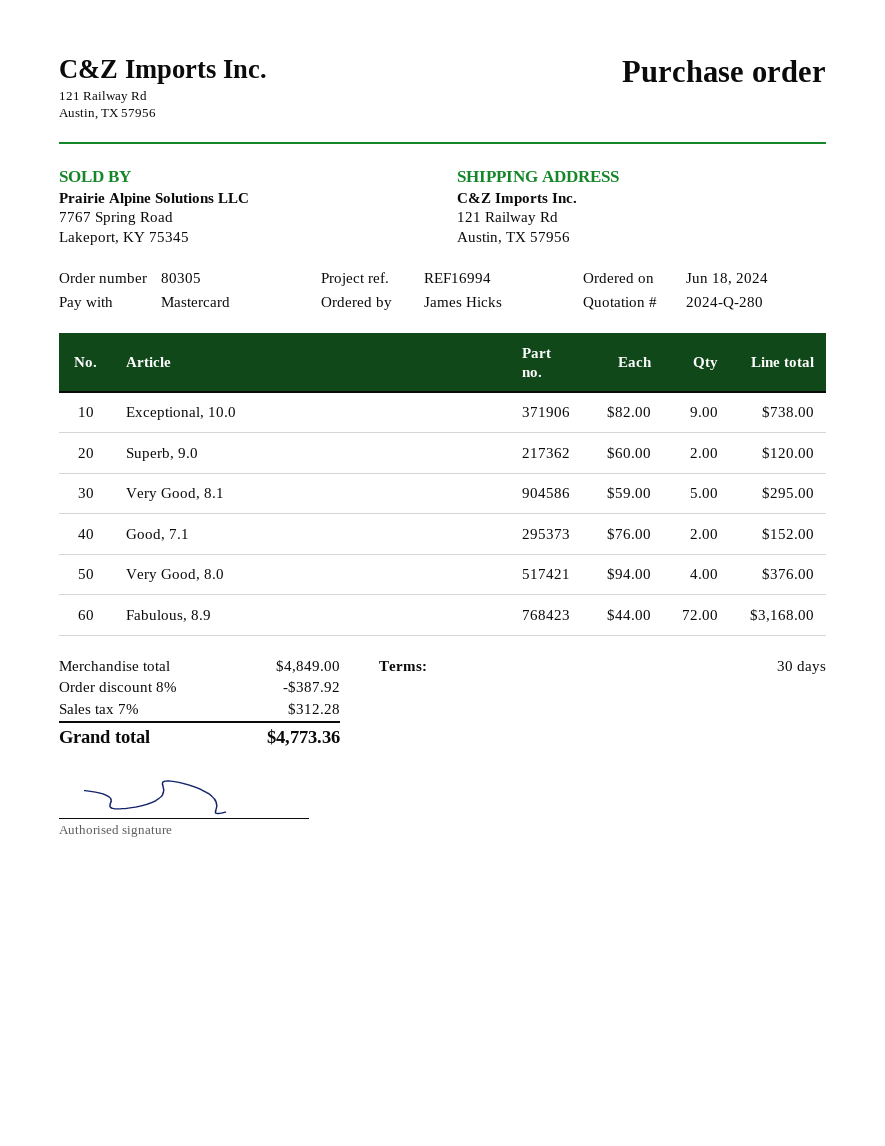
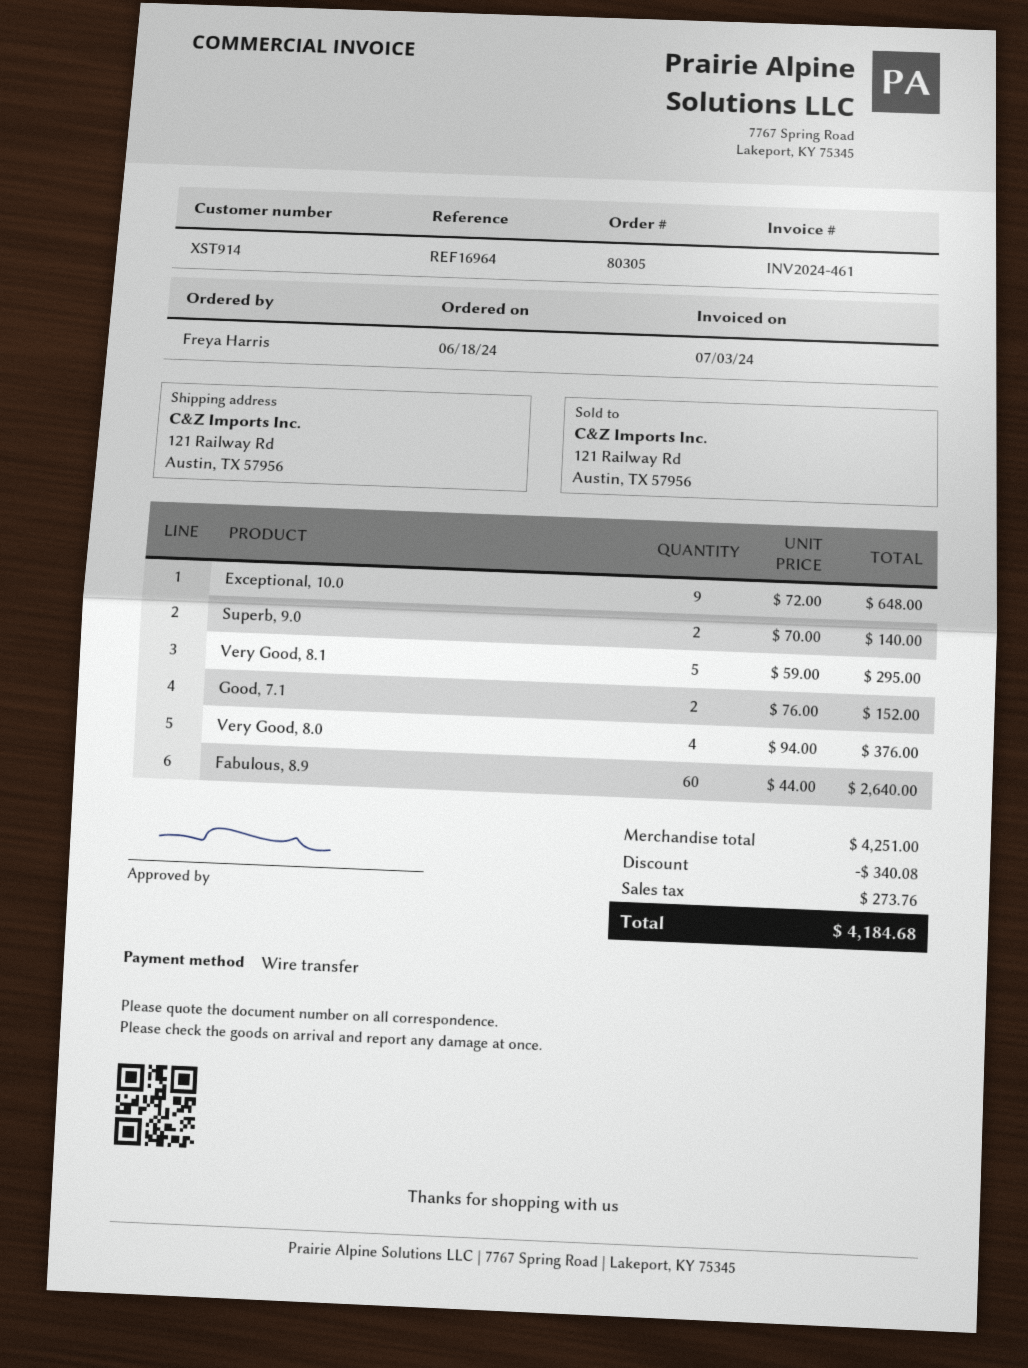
reference: REF16994 -> REF16964
ordered by: James Hicks -> Freya Harris
payment method: Mastercard -> bank transfer
Exceptional, 10.0: 9 x 82.00 = 738.00 -> 9 x 72.00 = 648.00
Superb, 9.0: 2 x 60.00 = 120.00 -> 2 x 70.00 = 140.00
Fabulous, 8.9: 72 x 44.00 = 3168.00 -> 60 x 44.00 = 2640.00
subtotal: 4849.00 -> 4251.00
discount: 387.92 -> 340.08
tax: 312.28 -> 273.76
total: 4773.36 -> 4184.68

